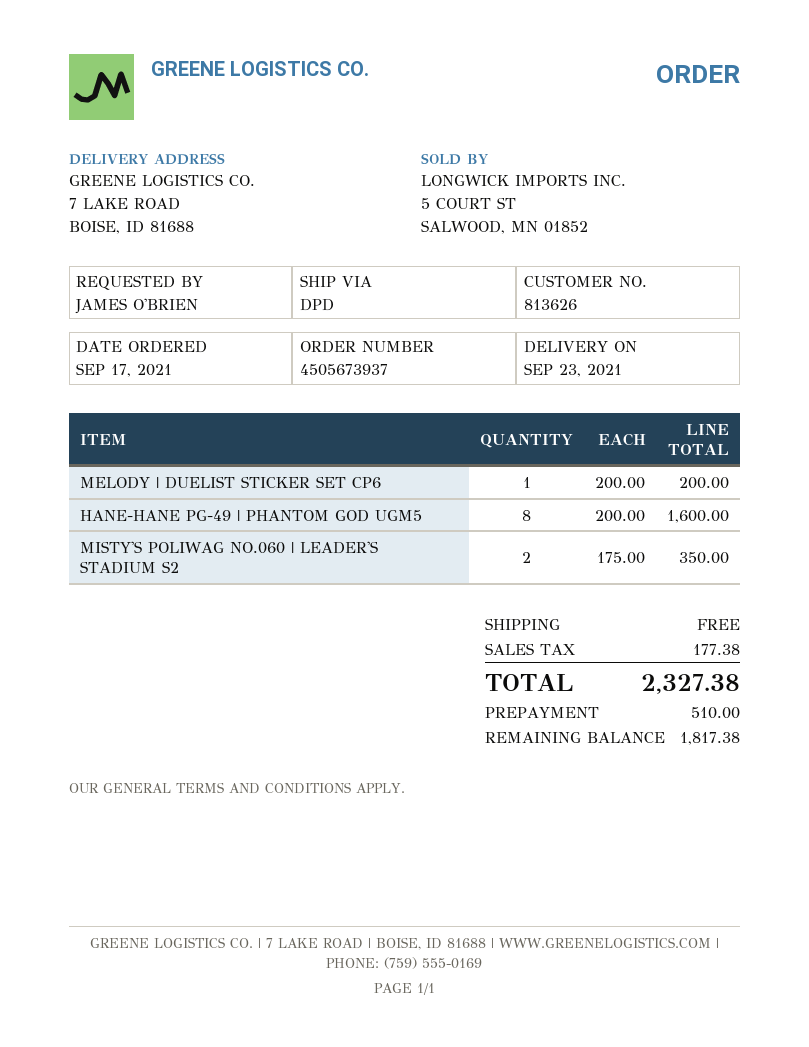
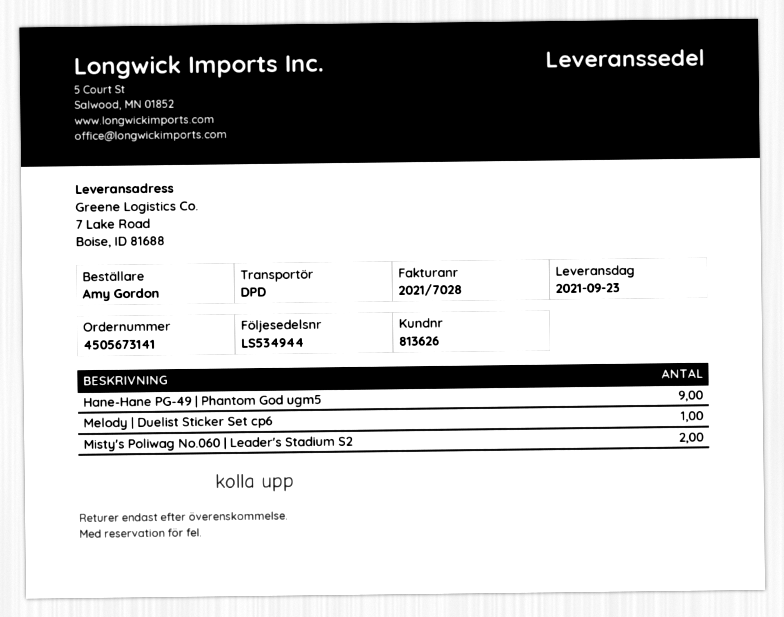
order number: 4505673937 -> 4505673141
ordered by: JAMES O'BRIEN -> Amy Gordon
HANE-HANE PG-49 | PHANTOM GOD UGM5: 8 -> 9

